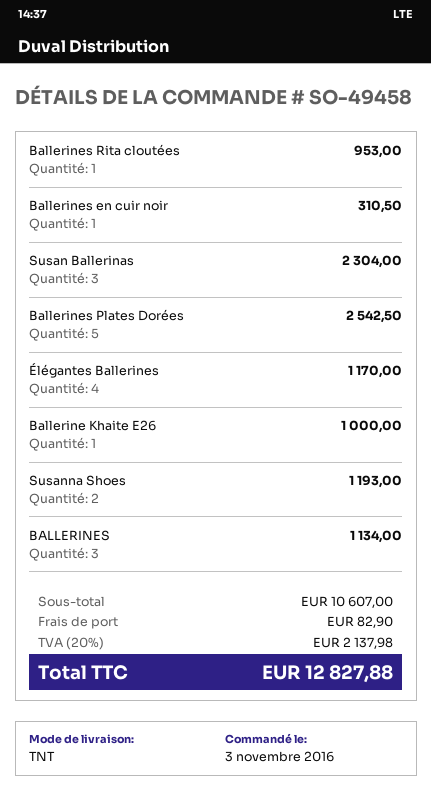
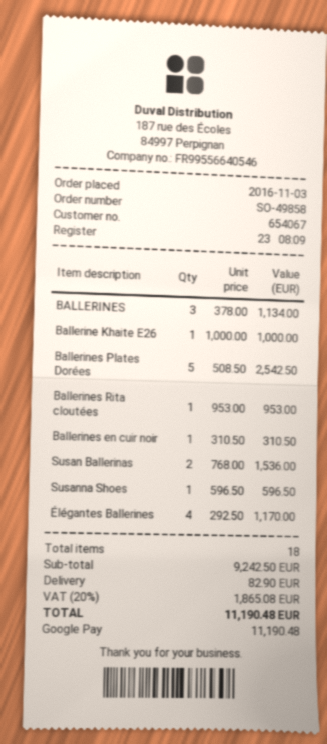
order number: SO-49458 -> SO-49858
Susan Ballerinas: 3 for 2304.00 -> 2 for 1536.00
Susanna Shoes: 2 for 1193.00 -> 1 for 596.50
subtotal: 10607.00 -> 9242.50
tax: 20% = 2137.98 -> 20% = 1865.08
total: 12827.88 -> 11190.48

